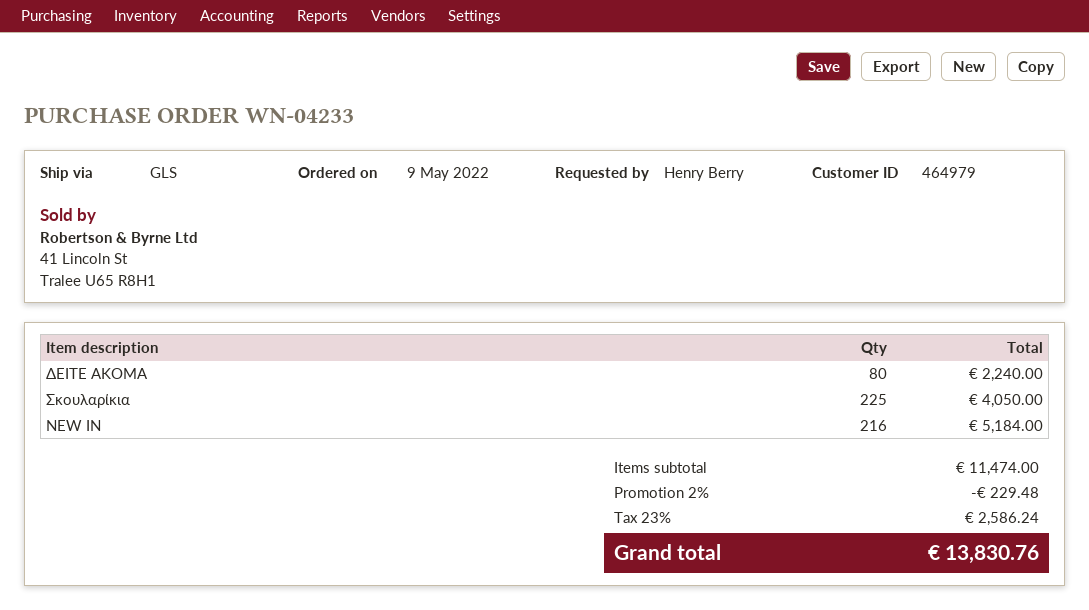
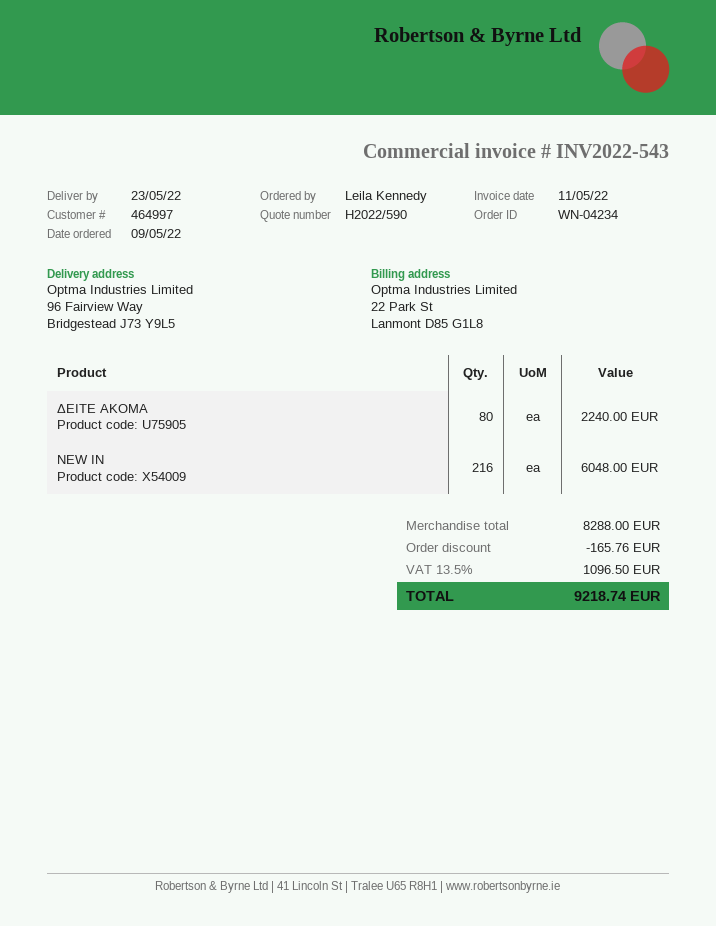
order number: WN-04233 -> WN-04234
customer number: 464979 -> 464997
ordered by: Henry Berry -> Leila Kennedy
Σκουλαρίκια: 225 for 4050.00 -> none
NEW IN: 216 for 5184.00 -> 216 for 6048.00
subtotal: 11474.00 -> 8288.00
discount: 229.48 -> 165.76
tax: 23% = 2586.24 -> 13.5% = 1096.50
total: 13830.76 -> 9218.74

